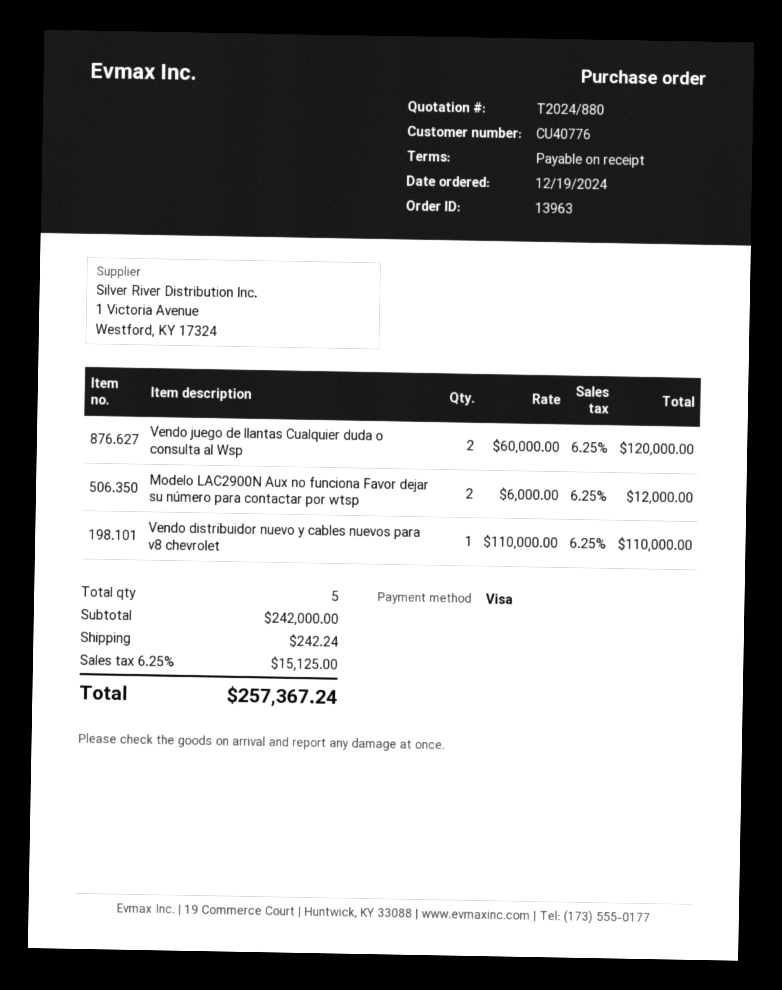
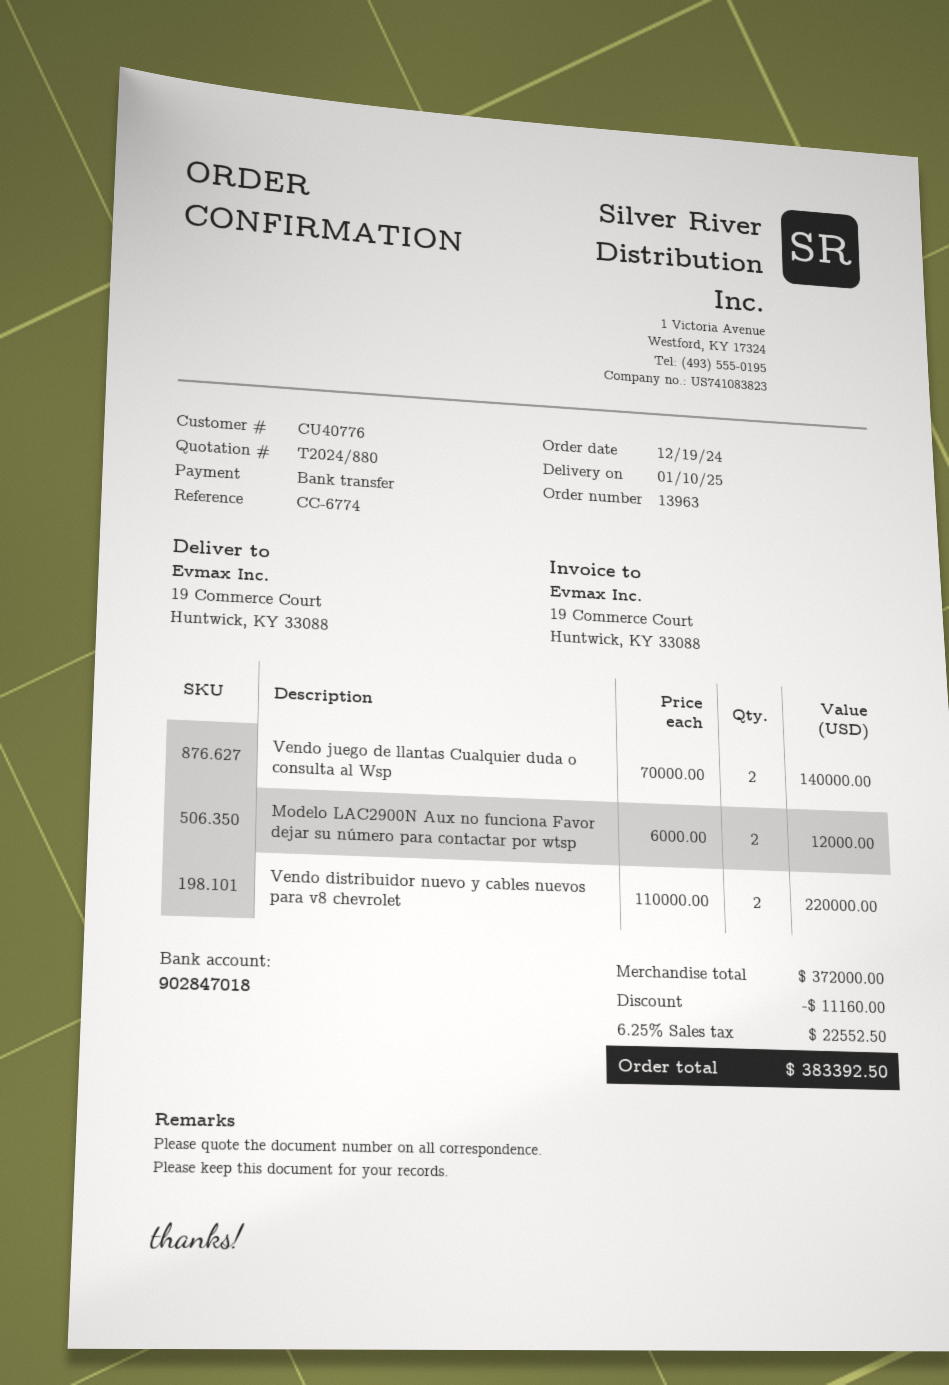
payment method: Visa -> bank transfer
Vendo juego de llantas Cualquier duda o consulta al Wsp: 2 x 60000.00 = 120000.00 -> 2 x 70000.00 = 140000.00
Vendo distribuidor nuevo y cables nuevos para v8 chevrolet: 1 x 110000.00 = 110000.00 -> 2 x 110000.00 = 220000.00
subtotal: 242000.00 -> 372000.00
discount: none -> 11160.00
shipping: 242.24 -> none
tax: 6.25% = 15125.00 -> 6.25% = 22552.50
total: 257367.24 -> 383392.50

